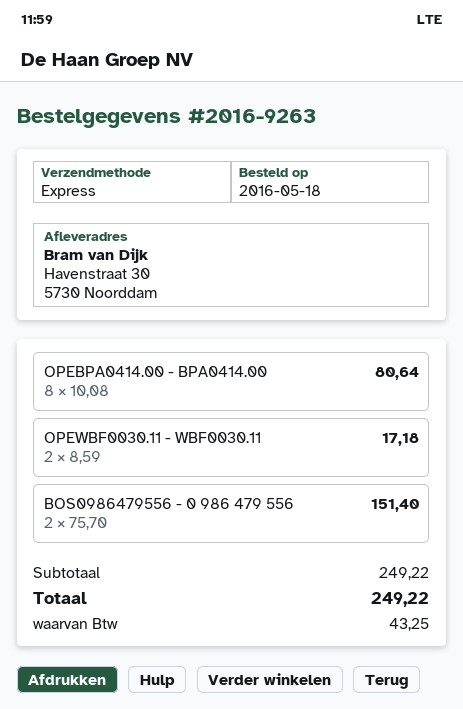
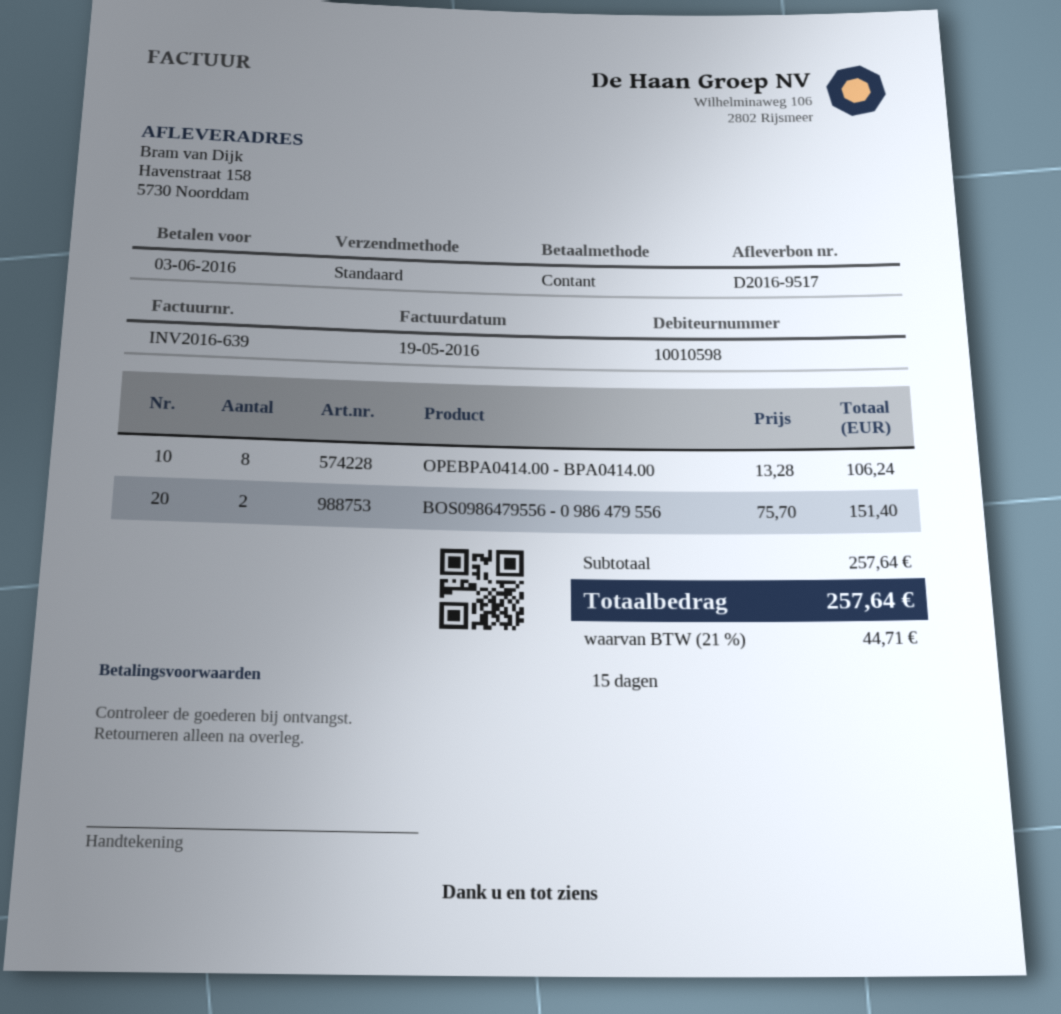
shipping method: express -> standard
ship to: Havenstraat 30, 5730 Noorddam -> Havenstraat 158, 5730 Noorddam
OPEBPA0414.00 - BPA0414.00: 8 x 10.08 = 80.64 -> 8 x 13.28 = 106.24
OPEWBF0030.11 - WBF0030.11: 2 x 8.59 = 17.18 -> none
subtotal: 249.22 -> 257.64
tax: 43.25 -> 44.71
total: 249.22 -> 257.64

